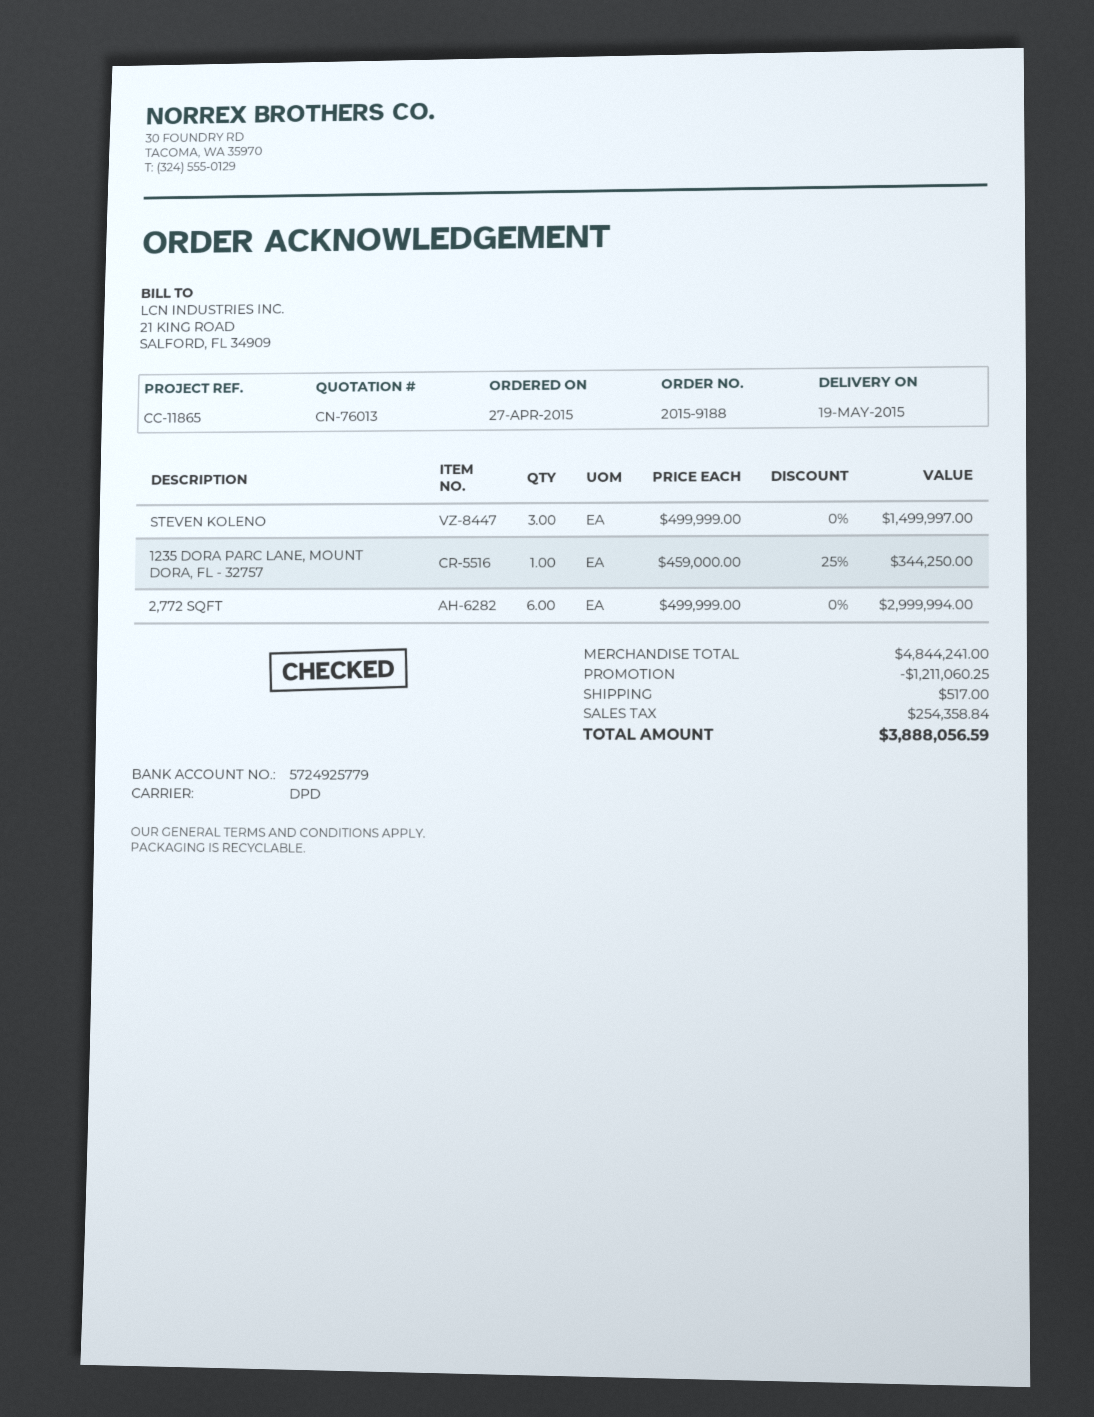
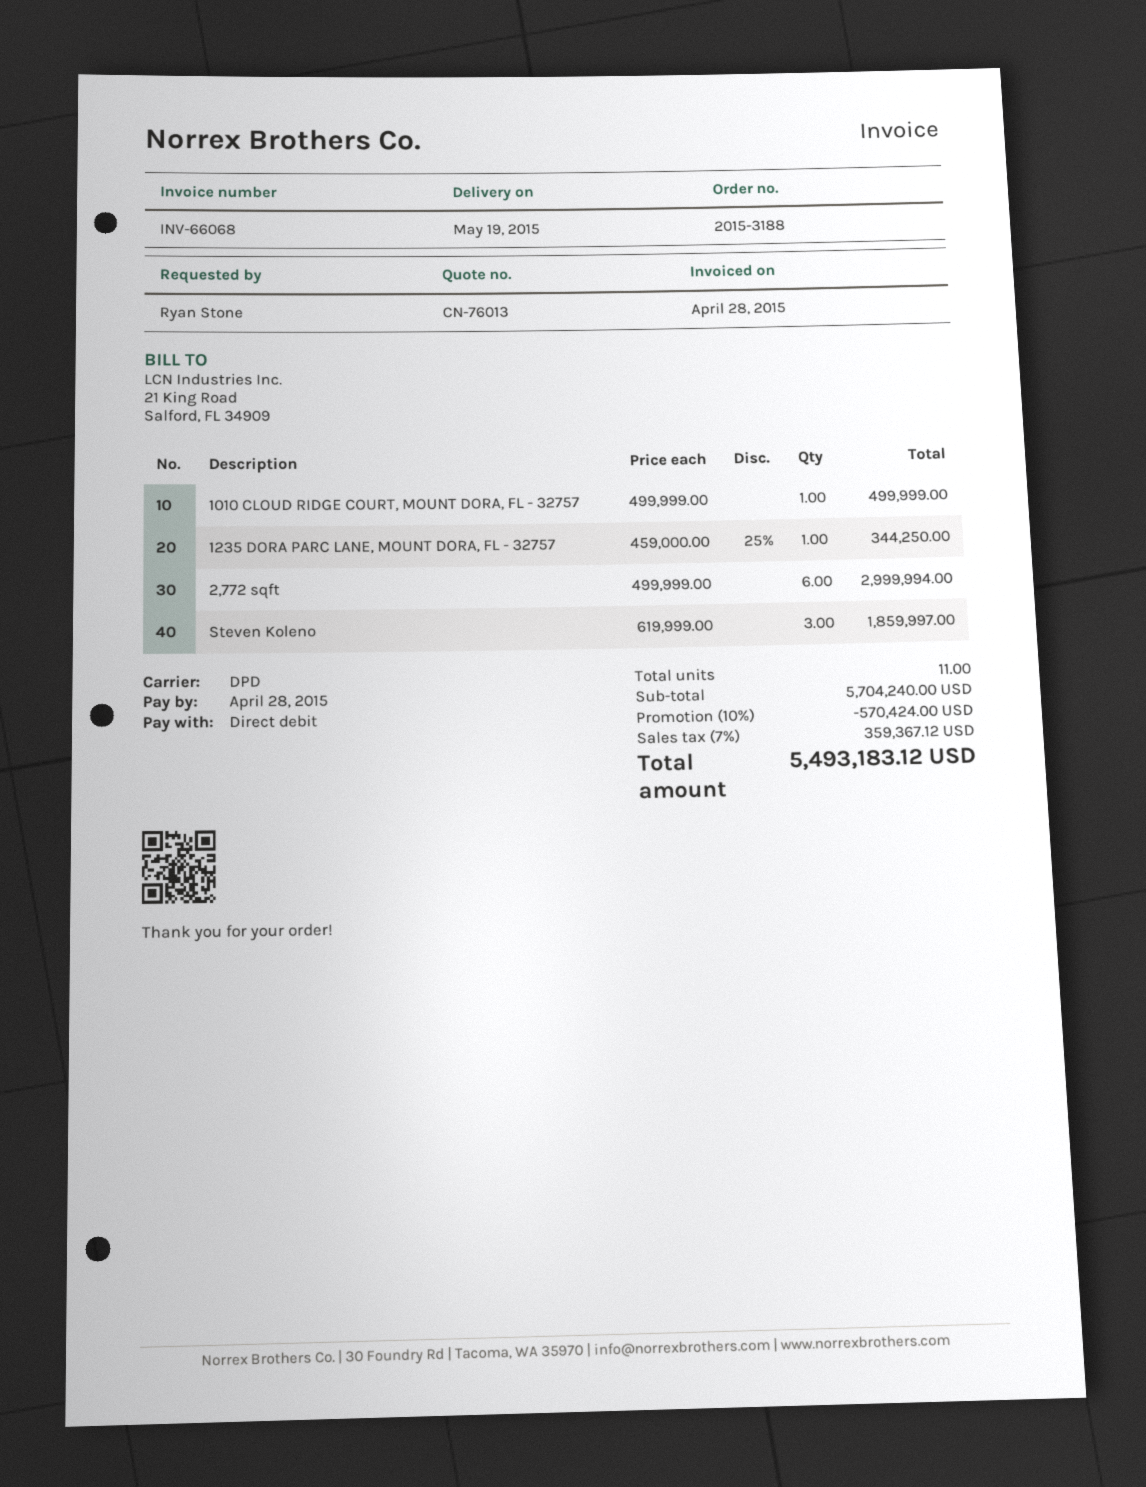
order number: 2015-9188 -> 2015-3188
STEVEN KOLENO: 3 x 499999.00 = 1499997.00 -> 3 x 619999.00 = 1859997.00
1010 CLOUD RIDGE COURT, MOUNT DORA, FL - 32757: none -> 1 x 499999.00 = 499999.00
subtotal: 4844241.00 -> 5704240.00
discount: 1211060.25 -> 570424.00
shipping: 517.00 -> none
tax: 254358.84 -> 359367.12
total: 3888056.59 -> 5493183.12

